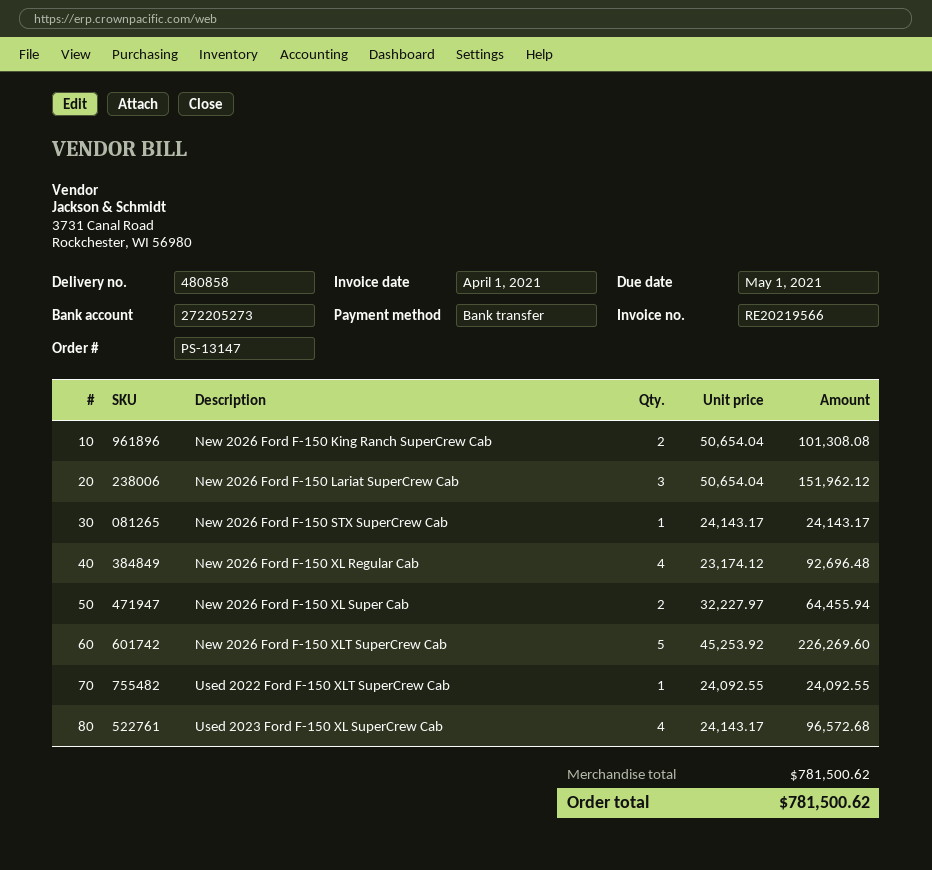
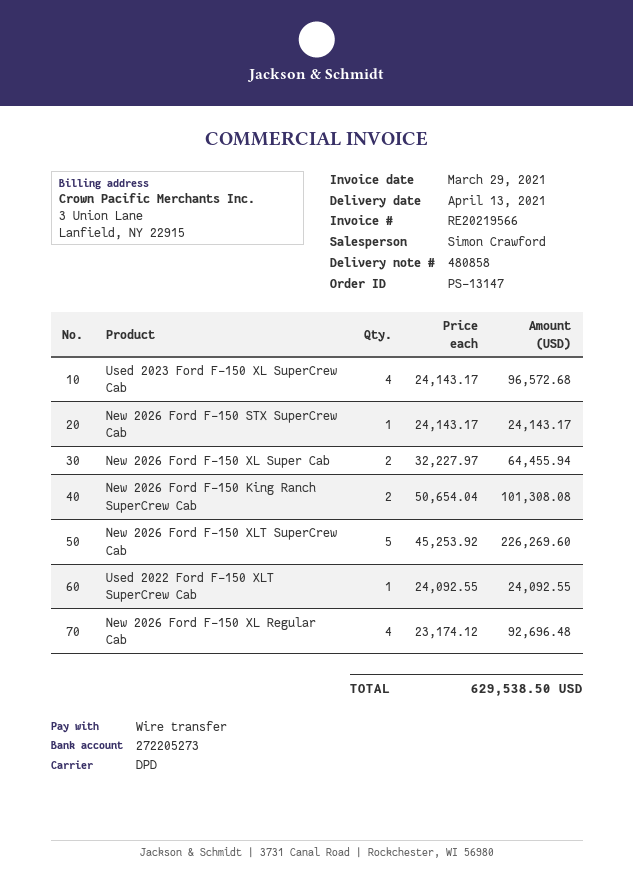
invoice date: 2021-04-01 -> 2021-03-29
New 2026 Ford F-150 Lariat SuperCrew Cab: 3 x 50654.04 = 151962.12 -> none
total: 781500.62 -> 629538.50

